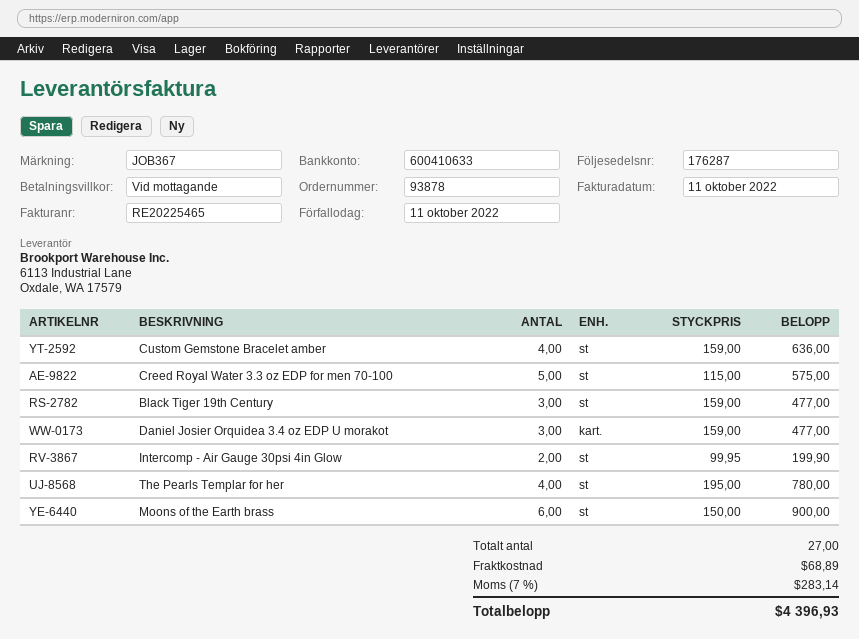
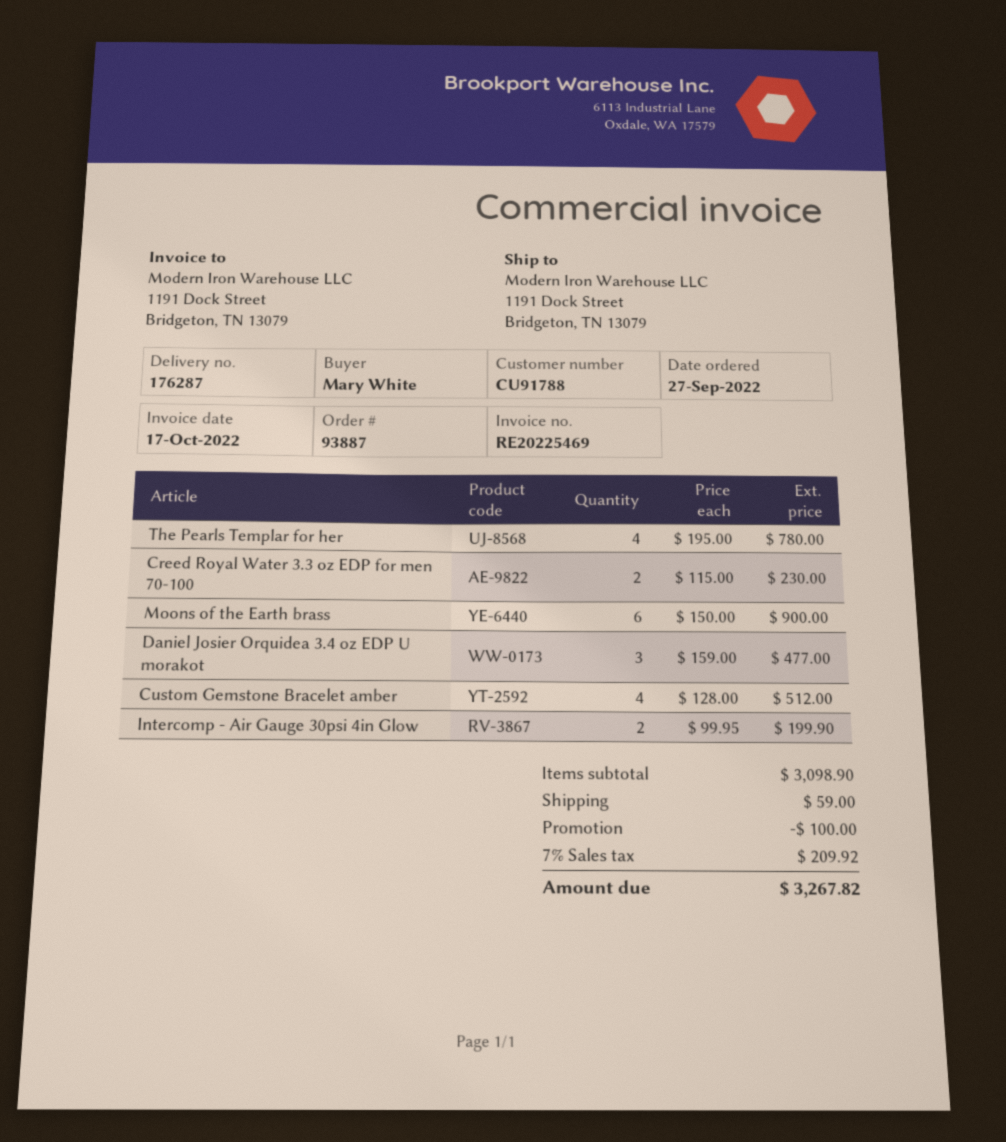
order number: 93878 -> 93887
invoice number: RE20225465 -> RE20225469
invoice date: 2022-10-11 -> 2022-10-17
Custom Gemstone Bracelet amber: 4 x 159.00 = 636.00 -> 4 x 128.00 = 512.00
Creed Royal Water 3.3 oz EDP for men 70-100: 5 x 115.00 = 575.00 -> 2 x 115.00 = 230.00
Black Tiger 19th Century: 3 x 159.00 = 477.00 -> none
discount: none -> 100.00
shipping: 68.89 -> 59.00
tax: 7% = 283.14 -> 7% = 209.92
total: 4396.93 -> 3267.82

